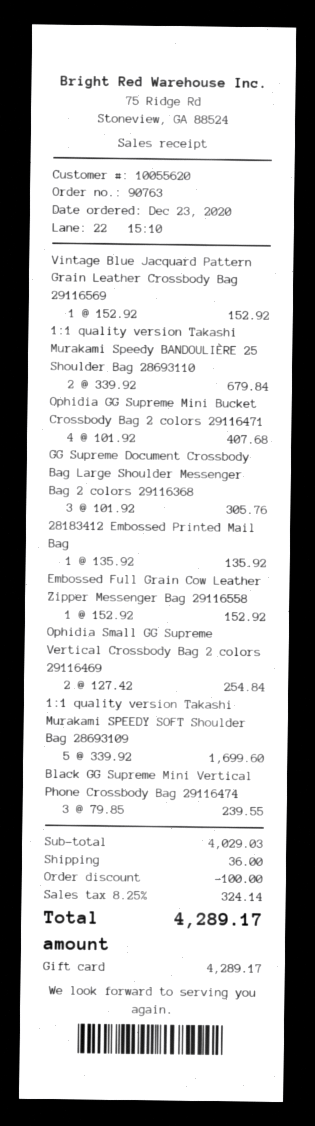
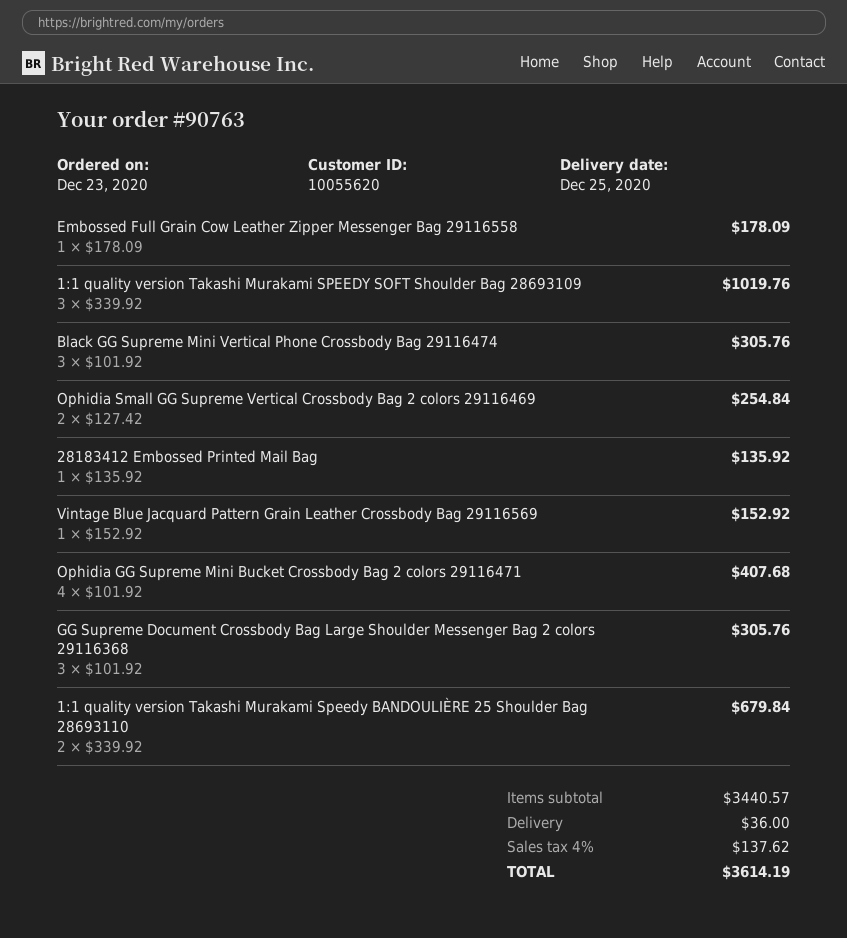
Embossed Full Grain Cow Leather Zipper Messenger Bag 29116558: 1 x 152.92 = 152.92 -> 1 x 178.09 = 178.09
1:1 quality version Takashi Murakami SPEEDY SOFT Shoulder Bag 28693109: 5 x 339.92 = 1699.60 -> 3 x 339.92 = 1019.76
Black GG Supreme Mini Vertical Phone Crossbody Bag 29116474: 3 x 79.85 = 239.55 -> 3 x 101.92 = 305.76
subtotal: 4029.03 -> 3440.57
discount: 100.00 -> none
tax: 8.25% = 324.14 -> 4% = 137.62
total: 4289.17 -> 3614.19

